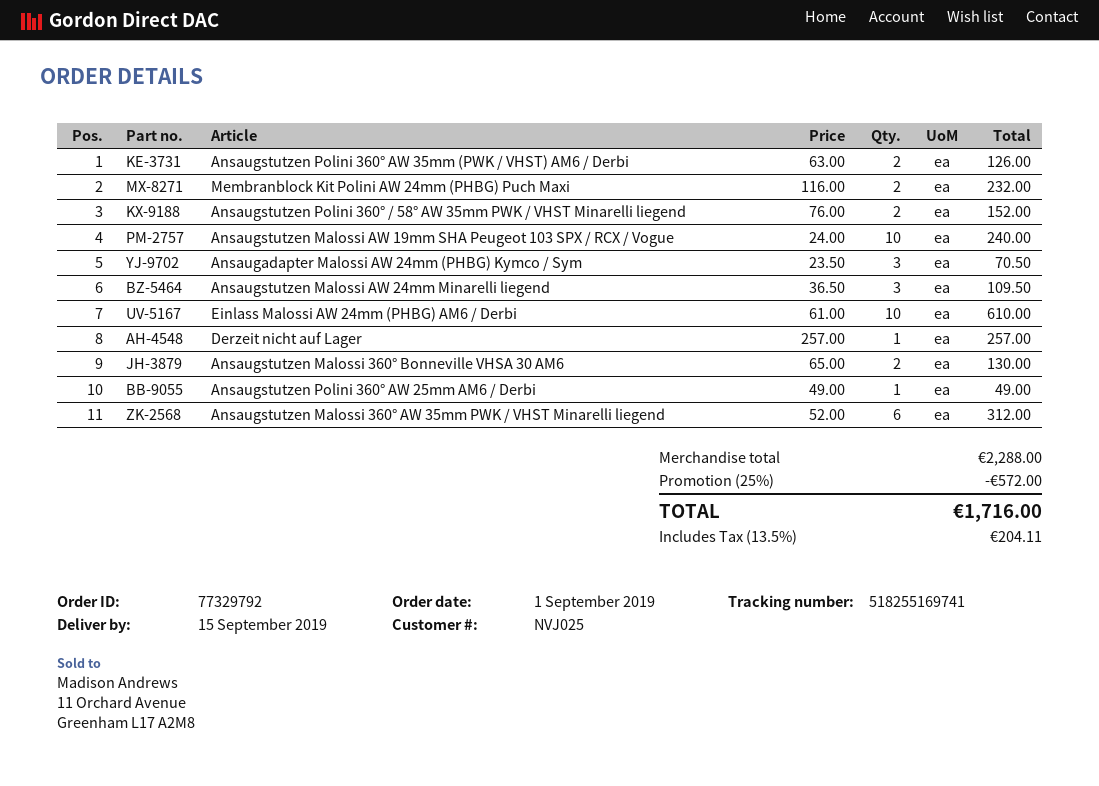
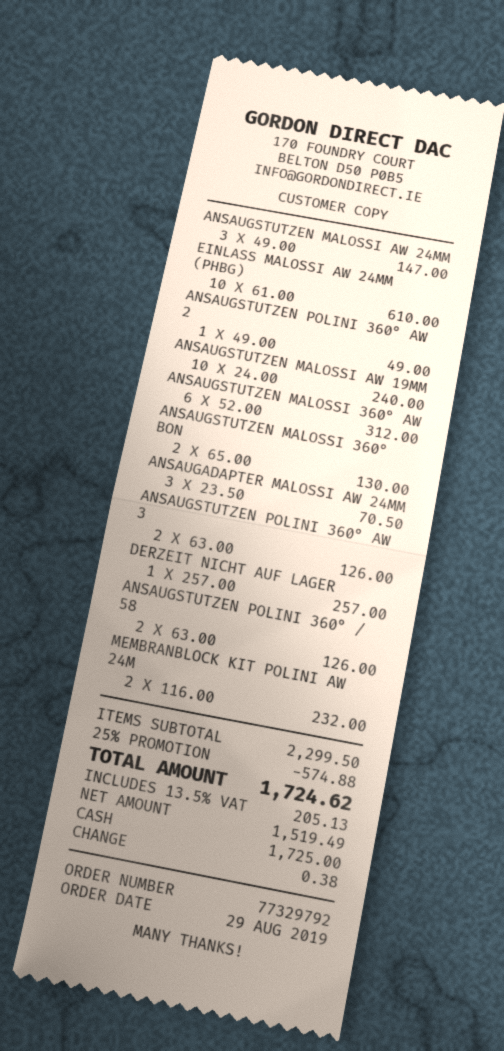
order date: 2019-09-01 -> 2019-08-29
Ansaugstutzen Polini 360° / 58° AW 35mm PWK / VHST Minarelli liegend: 2 x 76.00 = 152.00 -> 2 x 63.00 = 126.00
Ansaugstutzen Malossi AW 24mm Minarelli liegend: 3 x 36.50 = 109.50 -> 3 x 49.00 = 147.00
subtotal: 2288.00 -> 2299.50
discount: 25% = 572.00 -> 25% = 574.88
tax: 13.5% = 204.11 -> 13.5% = 205.13
total: 1716.00 -> 1724.62

